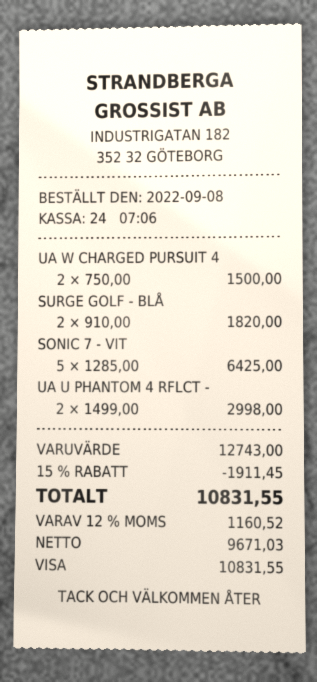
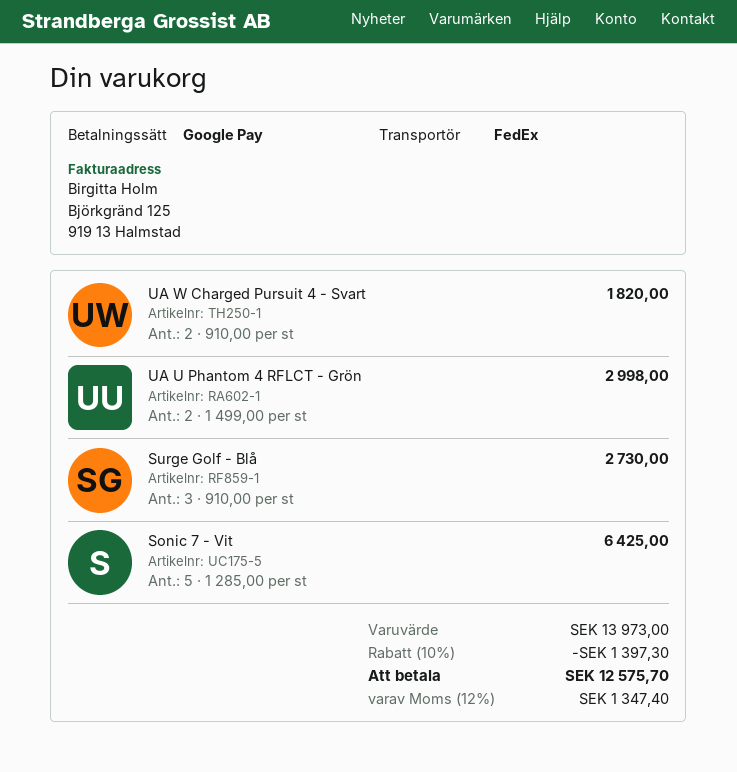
payment method: Visa -> Google Pay
UA W CHARGED PURSUIT 4: 2 x 750.00 = 1500.00 -> 2 x 910.00 = 1820.00
SURGE GOLF - BLÅ: 2 x 910.00 = 1820.00 -> 3 x 910.00 = 2730.00
subtotal: 12743.00 -> 13973.00
discount: 15% = 1911.45 -> 10% = 1397.30
tax: 12% = 1160.52 -> 12% = 1347.40
total: 10831.55 -> 12575.70

